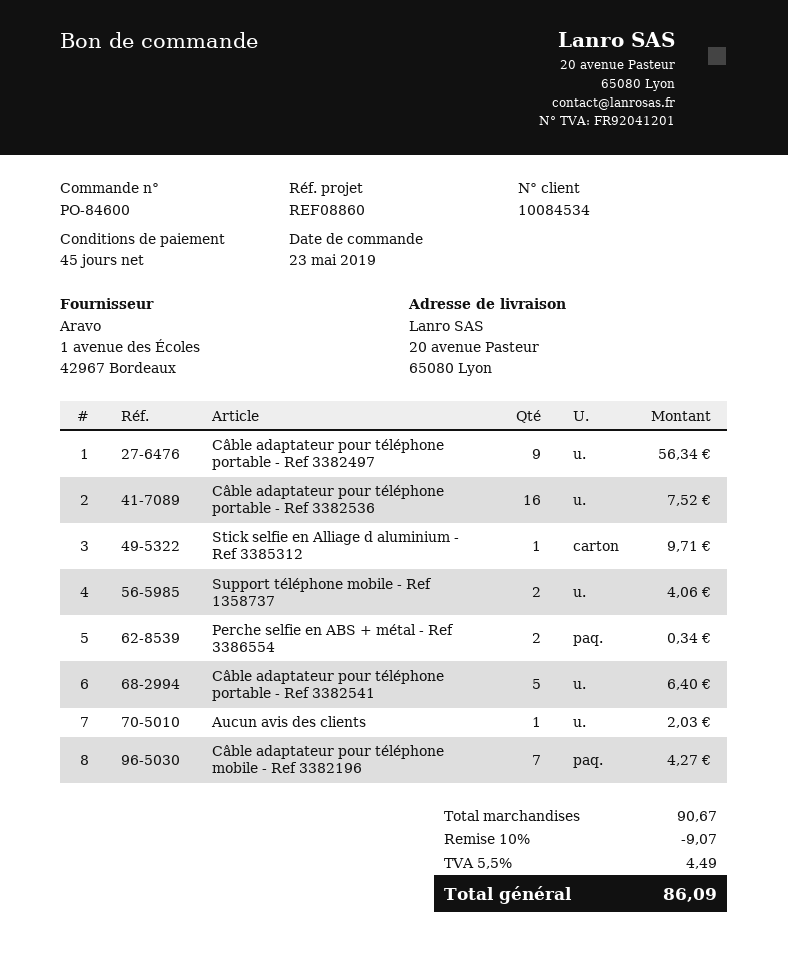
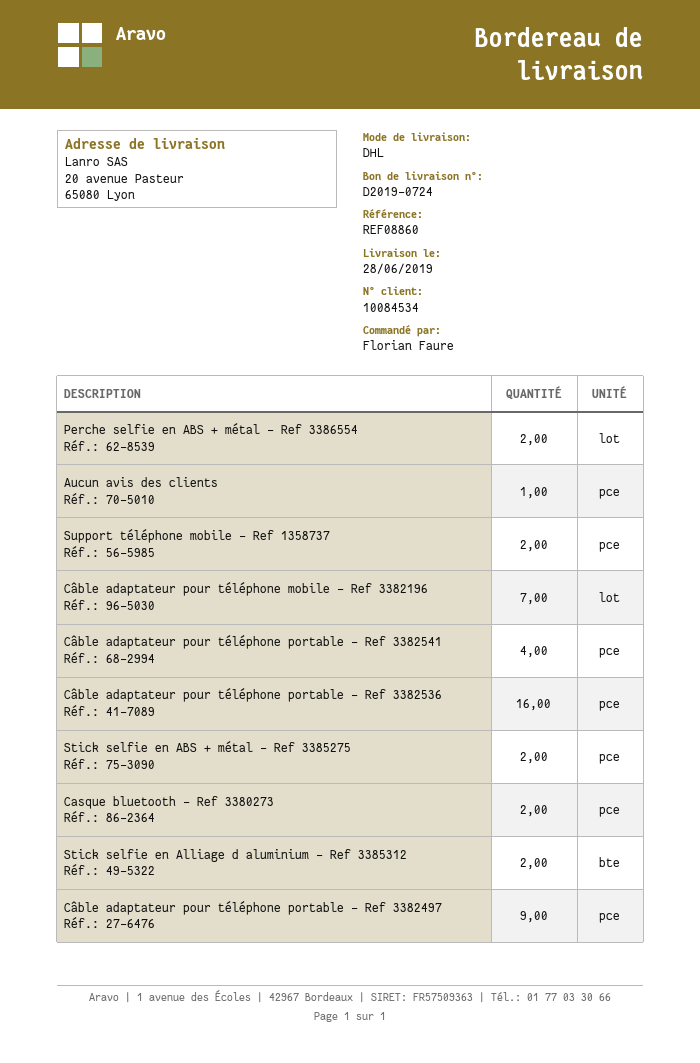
Stick selfie en Alliage d aluminium - Ref 3385312: 1 -> 2
Câble adaptateur pour téléphone portable - Ref 3382541: 5 -> 4
Stick selfie en ABS + métal - Ref 3385275: none -> 2
Casque bluetooth - Ref 3380273: none -> 2

